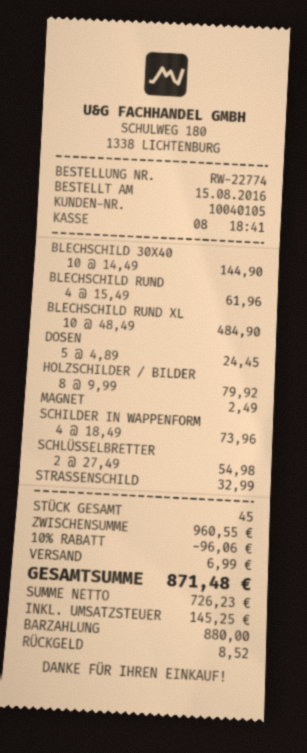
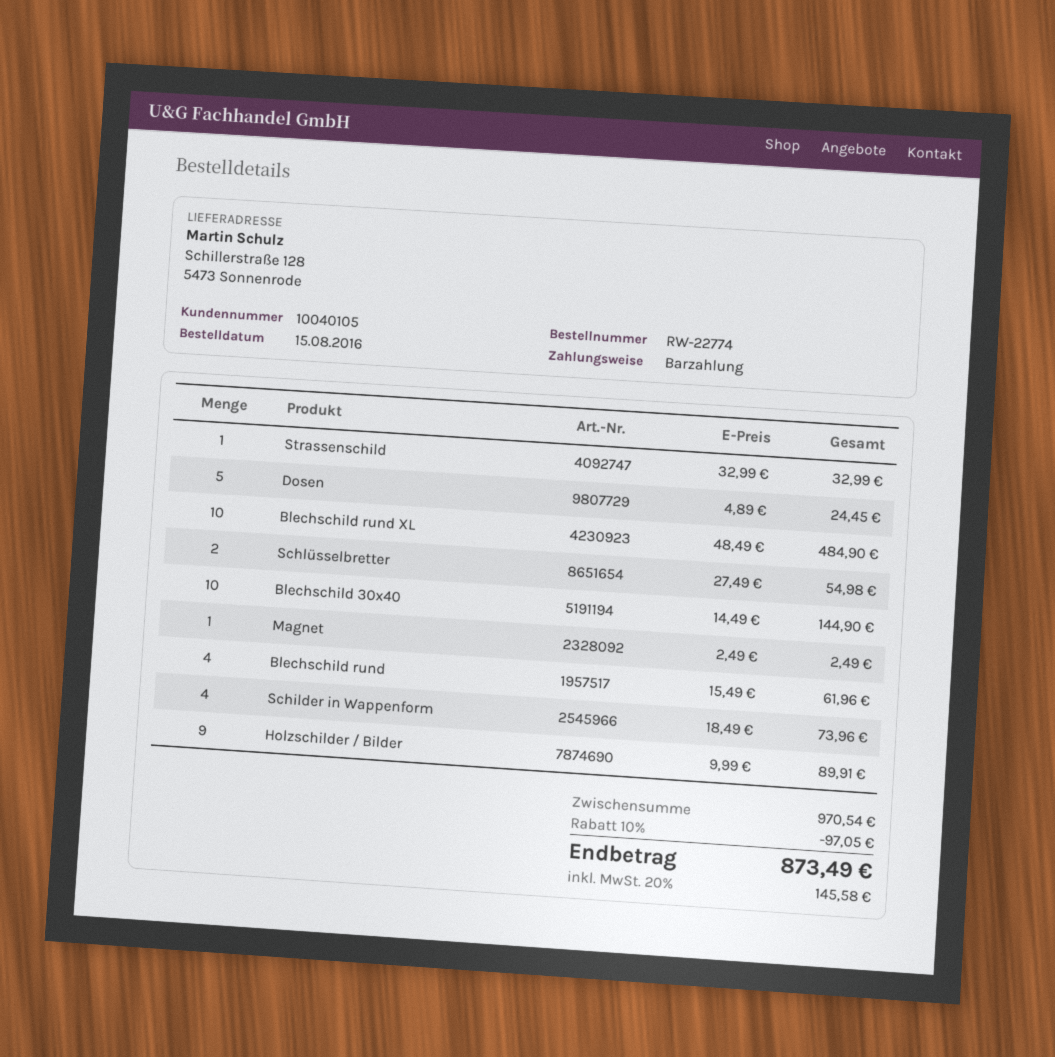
HOLZSCHILDER / BILDER: 8 x 9.99 = 79.92 -> 9 x 9.99 = 89.91
subtotal: 960.55 -> 970.54
discount: 10% = 96.06 -> 10% = 97.05
shipping: 6.99 -> none
tax: 145.25 -> 145.58
total: 871.48 -> 873.49

